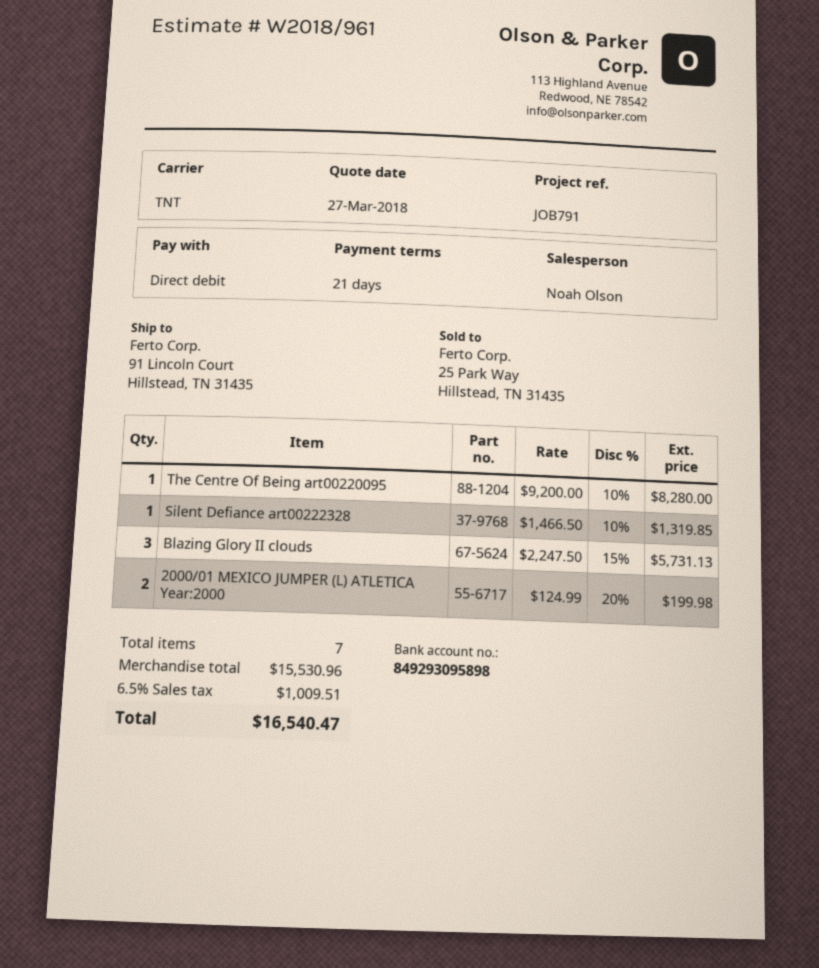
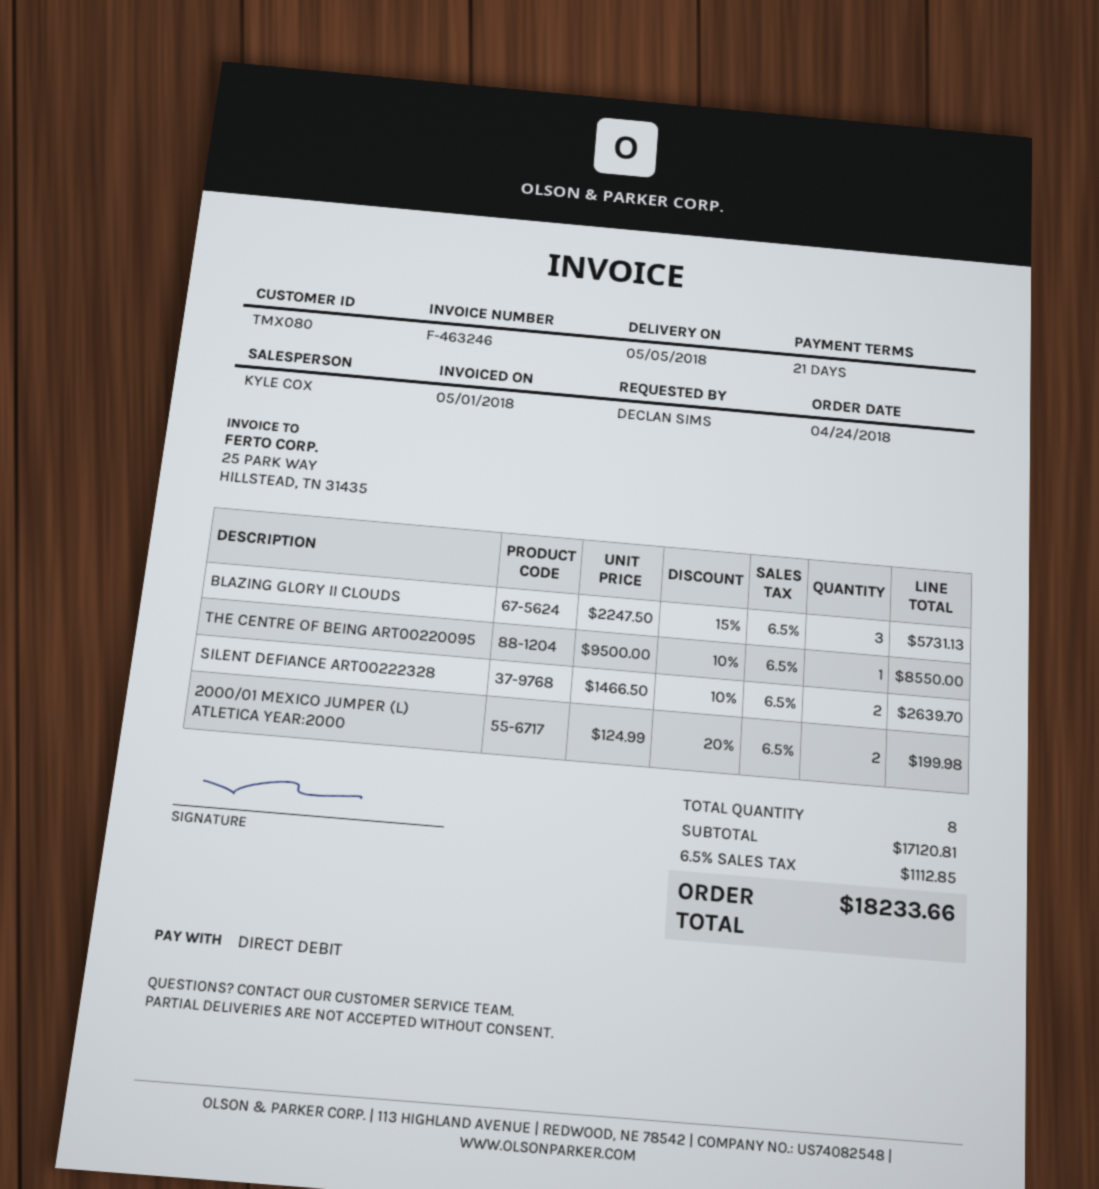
sales rep: Noah Olson -> KYLE COX
The Centre Of Being art00220095: 1 x 9200.00 - 10% = 8280.00 -> 1 x 9500.00 - 10% = 8550.00
Silent Defiance art00222328: 1 x 1466.50 - 10% = 1319.85 -> 2 x 1466.50 - 10% = 2639.70
total quantity: 7 -> 8
subtotal: 15530.96 -> 17120.81
tax: 6.5% = 1009.51 -> 6.5% = 1112.85
total: 16540.47 -> 18233.66

